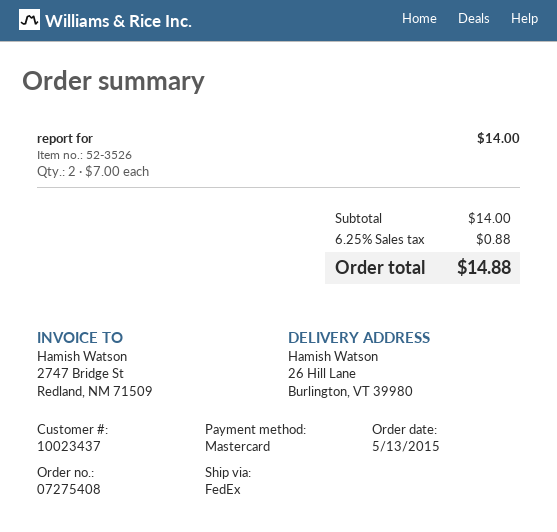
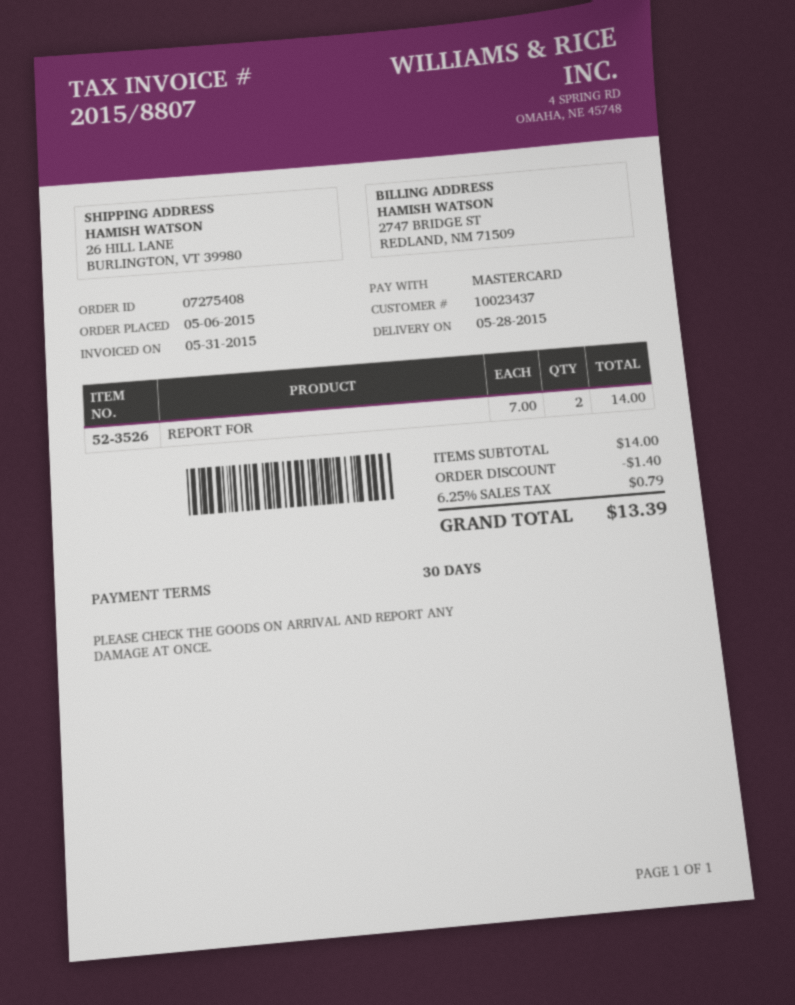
order date: 2015-05-13 -> 2015-05-06
discount: none -> 1.40
tax: 6.25% = 0.88 -> 6.25% = 0.79
total: 14.88 -> 13.39

